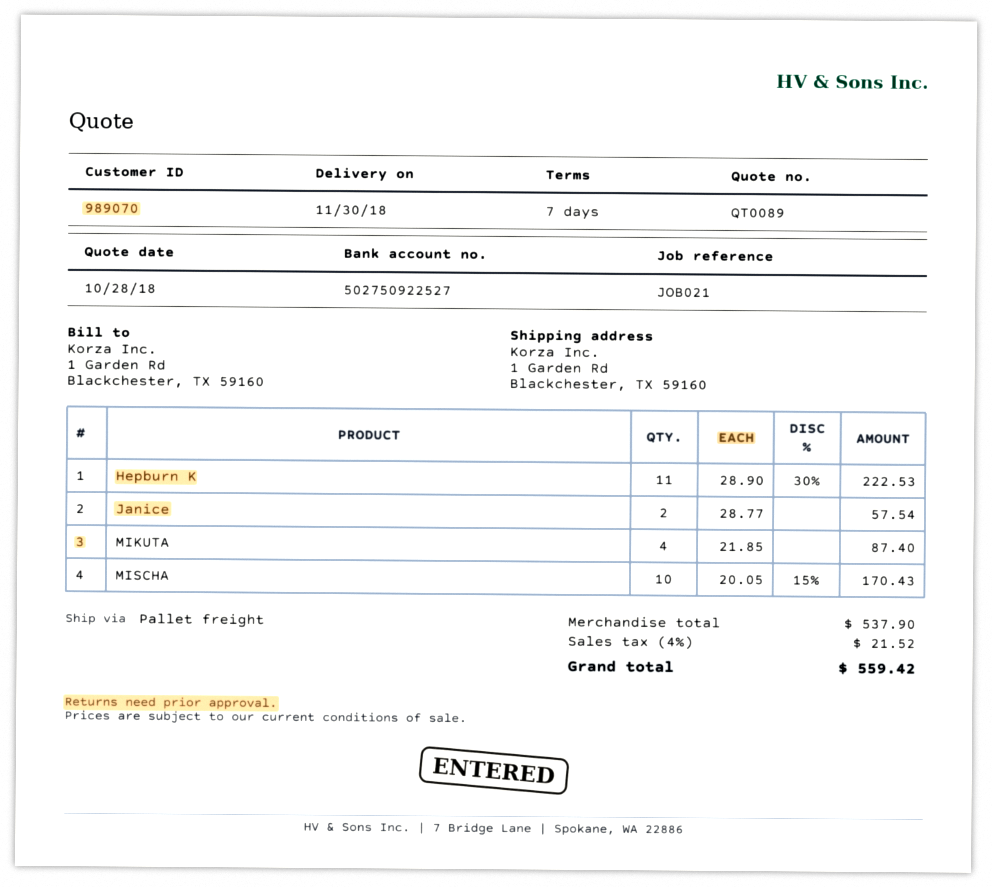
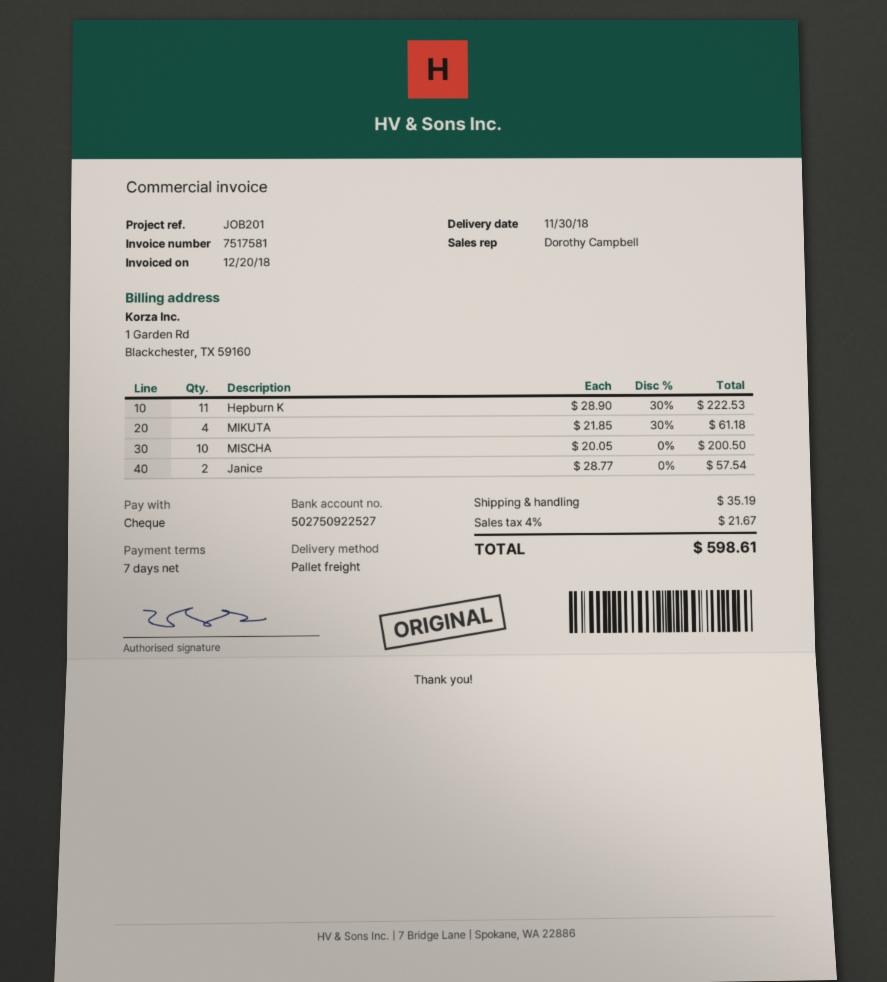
reference: JOB021 -> JOB201
MIKUTA: 4 x 21.85 = 87.40 -> 4 x 21.85 - 30% = 61.18
MISCHA: 10 x 20.05 - 15% = 170.43 -> 10 x 20.05 = 200.50
shipping: none -> 35.19
tax: 4% = 21.52 -> 4% = 21.67
total: 559.42 -> 598.61

